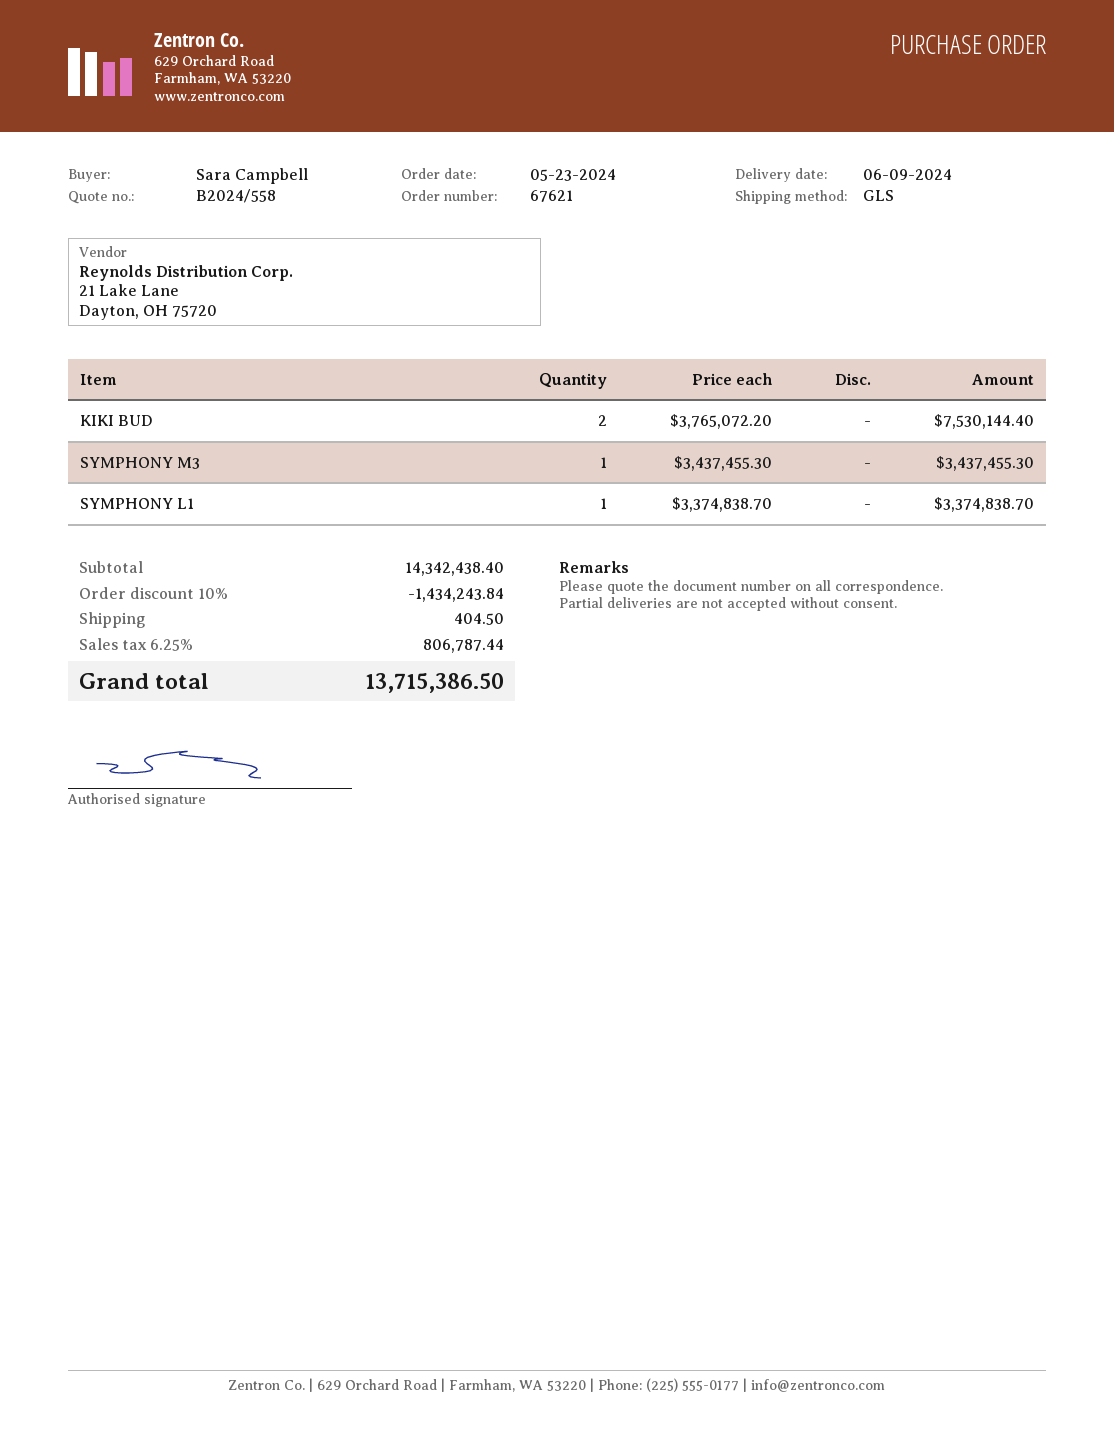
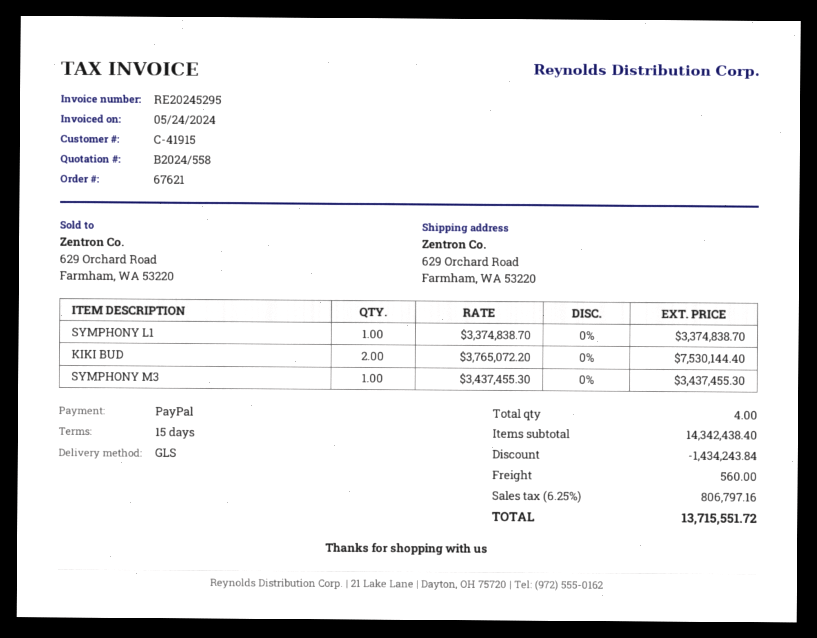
shipping: 404.50 -> 560.00
tax: 6.25% = 806787.44 -> 6.25% = 806797.16
total: 13715386.50 -> 13715551.72

